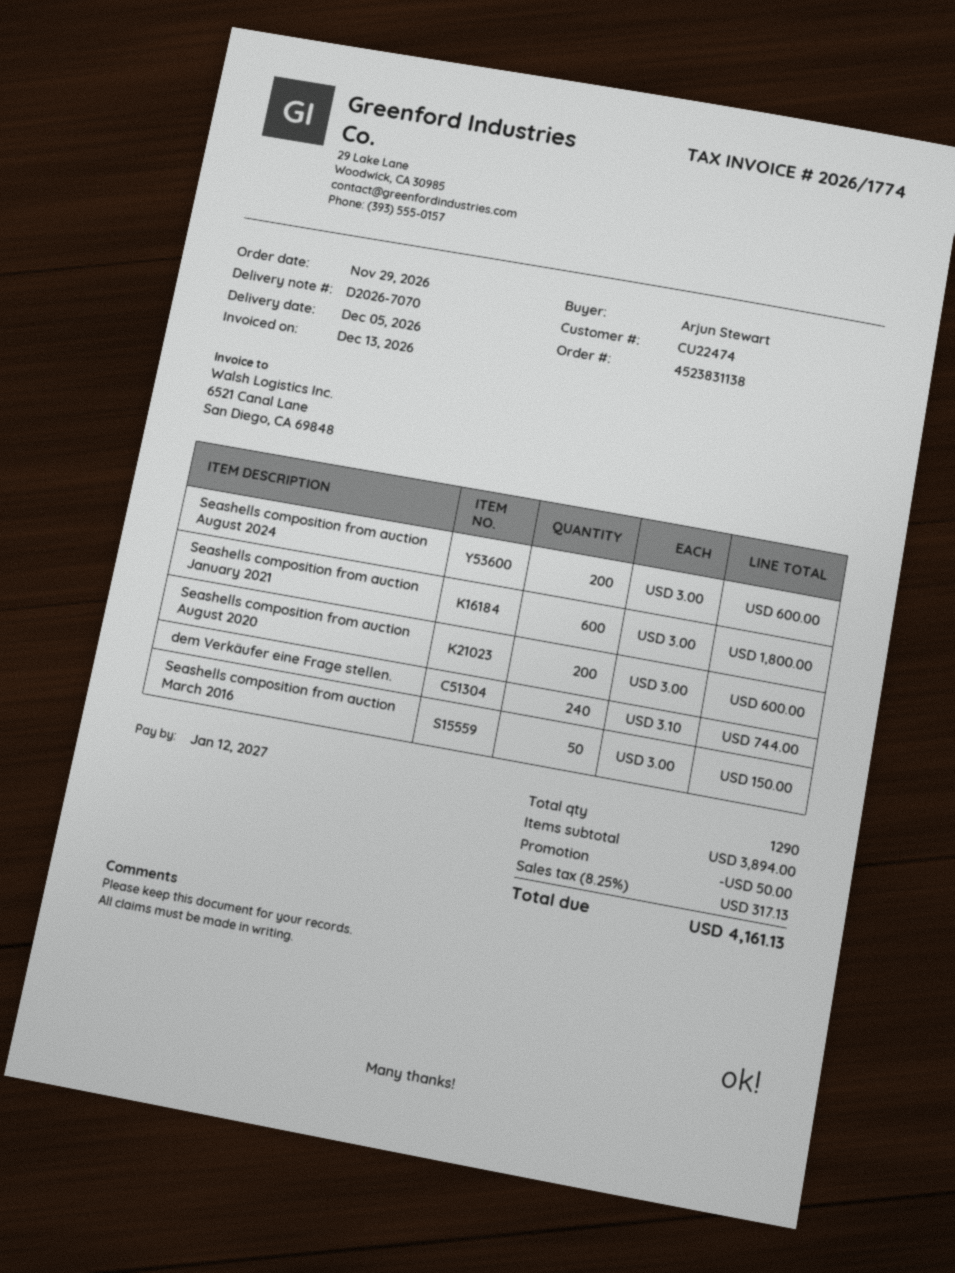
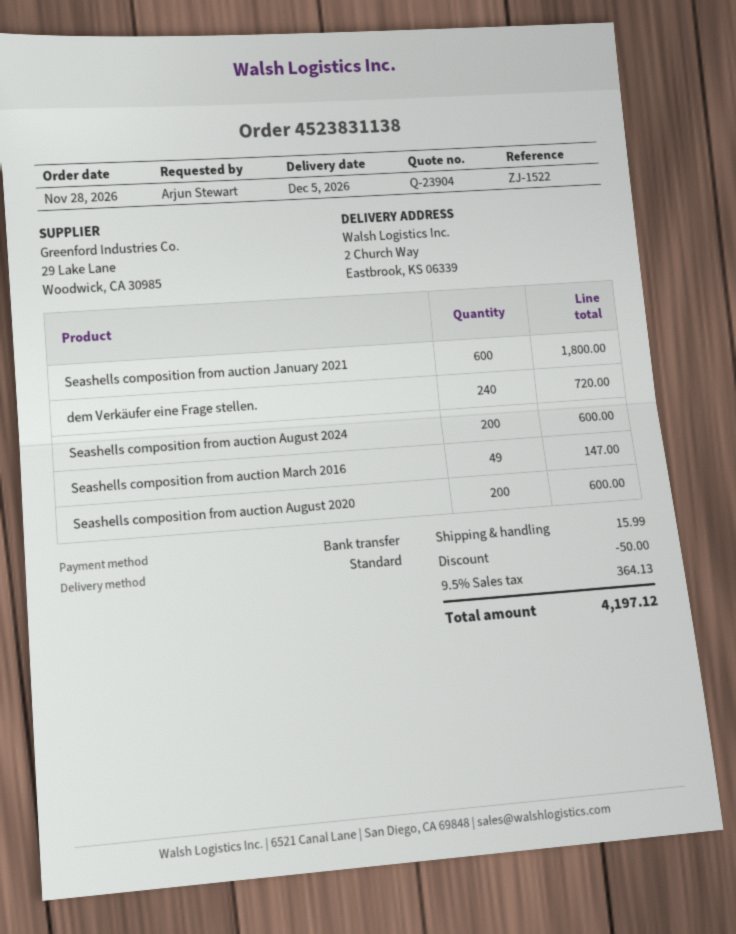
order date: 2026-11-29 -> 2026-11-28
dem Verkäufer eine Frage stellen.: 240 for 744.00 -> 240 for 720.00
Seashells composition from auction March 2016: 50 for 150.00 -> 49 for 147.00
shipping: none -> 15.99
tax: 8.25% = 317.13 -> 9.5% = 364.13
total: 4161.13 -> 4197.12

